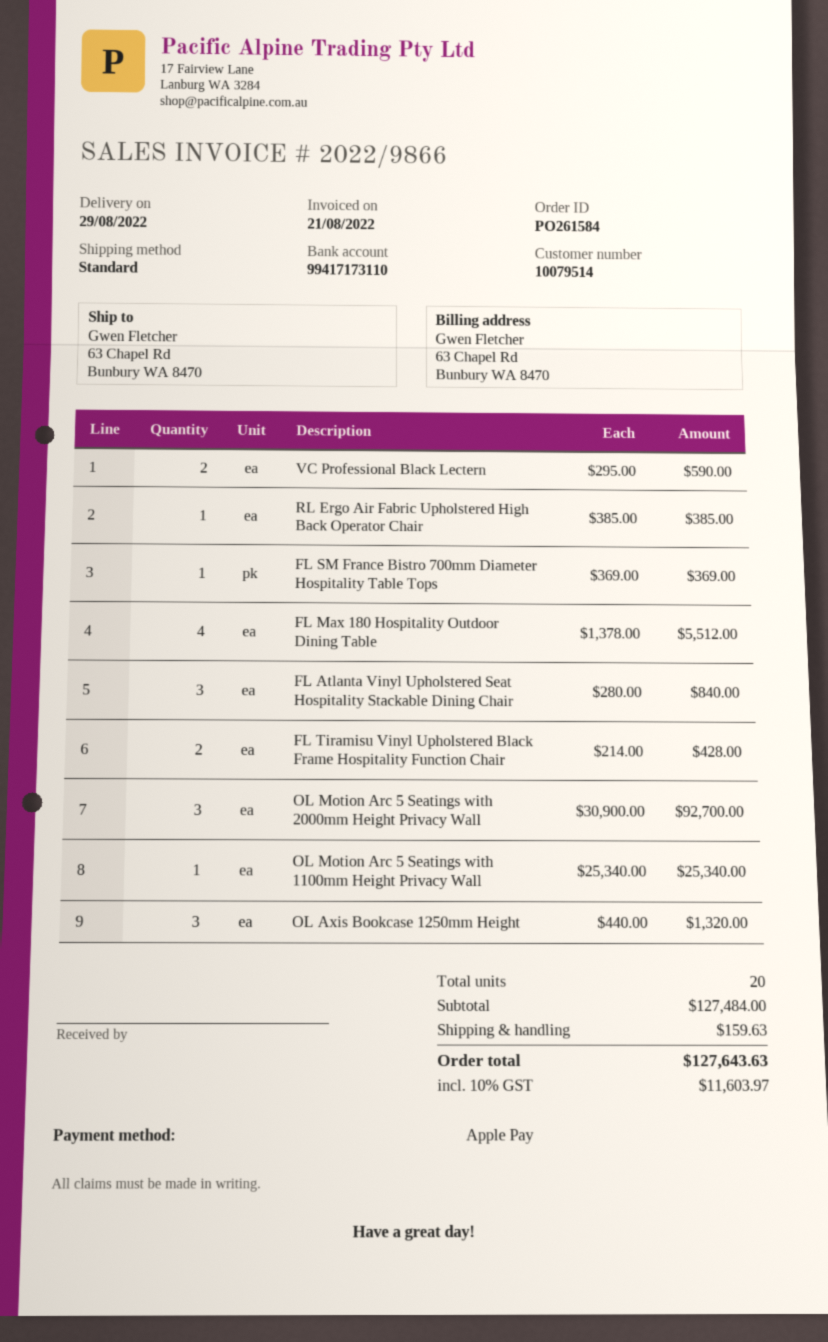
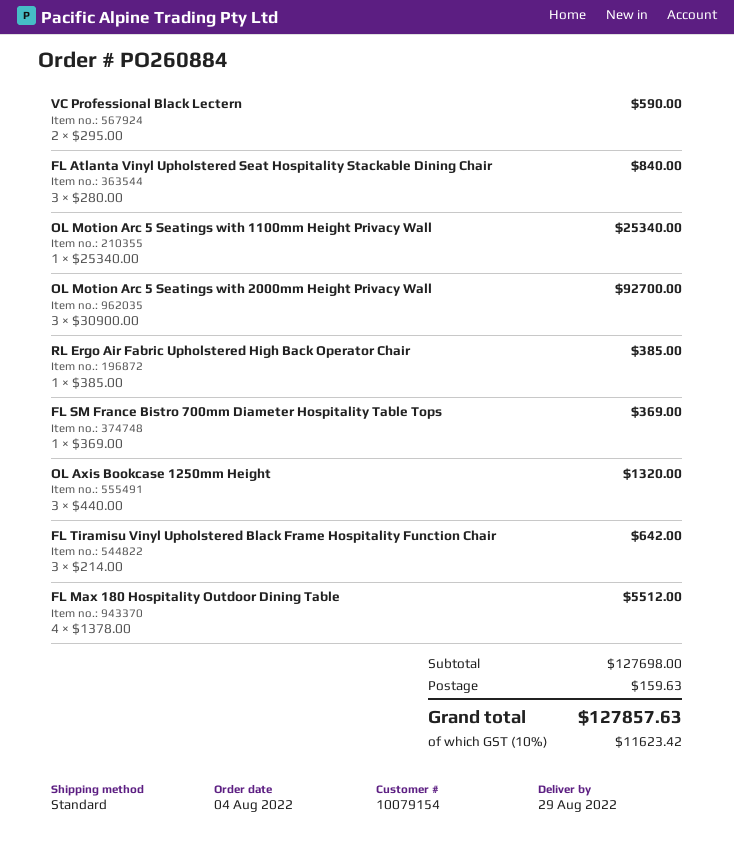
order number: PO261584 -> PO260884
customer number: 10079514 -> 10079154
FL Tiramisu Vinyl Upholstered Black Frame Hospitality Function Chair: 2 x 214.00 = 428.00 -> 3 x 214.00 = 642.00
subtotal: 127484.00 -> 127698.00
tax: 10% = 11603.97 -> 10% = 11623.42
total: 127643.63 -> 127857.63

